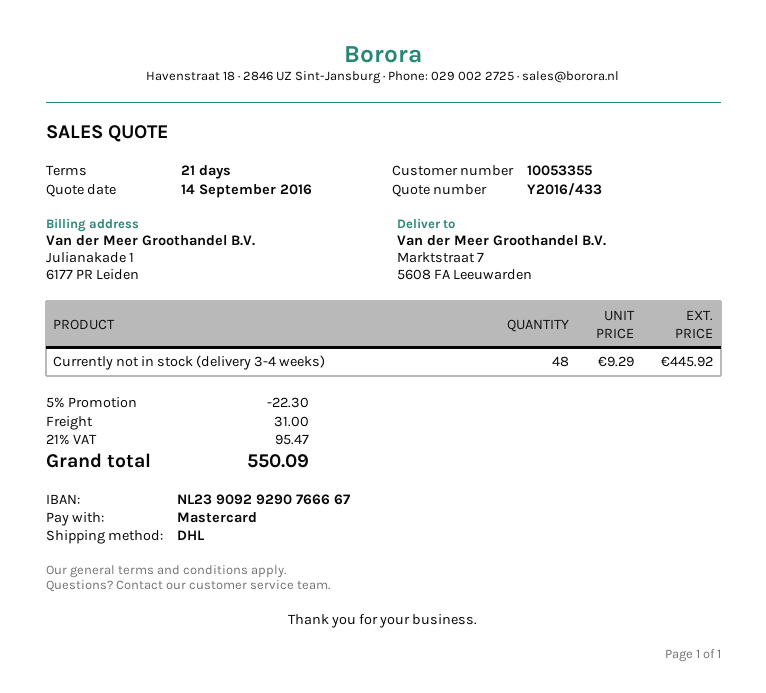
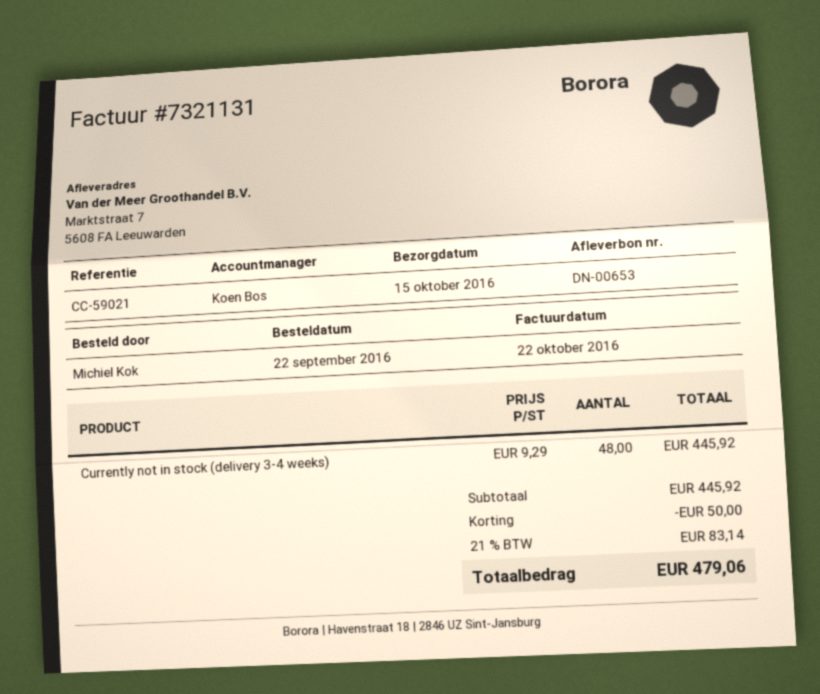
discount: 22.30 -> 50.00
shipping: 31.00 -> none
tax: 21% = 95.47 -> 21% = 83.14
total: 550.09 -> 479.06

